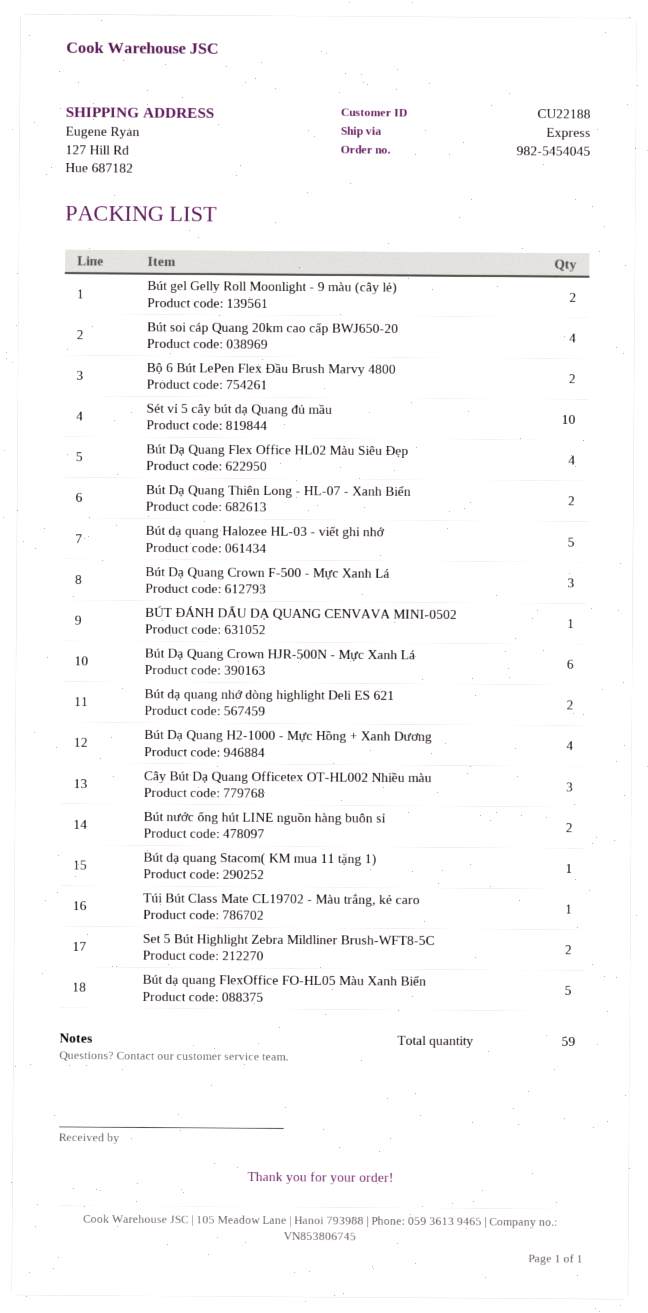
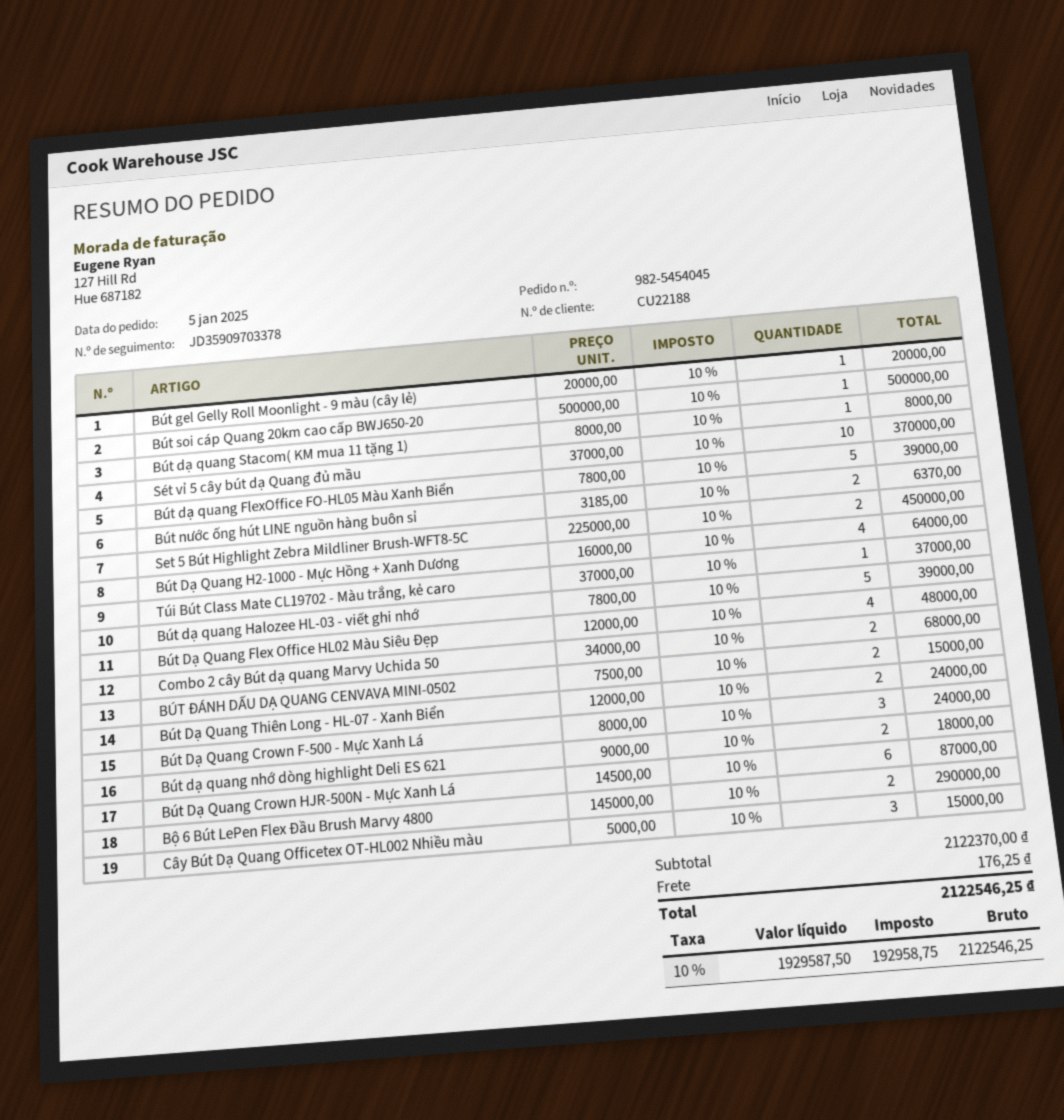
Bút gel Gelly Roll Moonlight - 9 màu (cây lẻ): 2 -> 1
Bút soi cáp Quang 20km cao cấp BWJ650-20: 4 -> 1
BÚT ĐÁNH DẤU DẠ QUANG CENVAVA MINI-0502: 1 -> 2
Combo 2 cây Bút dạ quang Marvy Uchida 50: none -> 2

